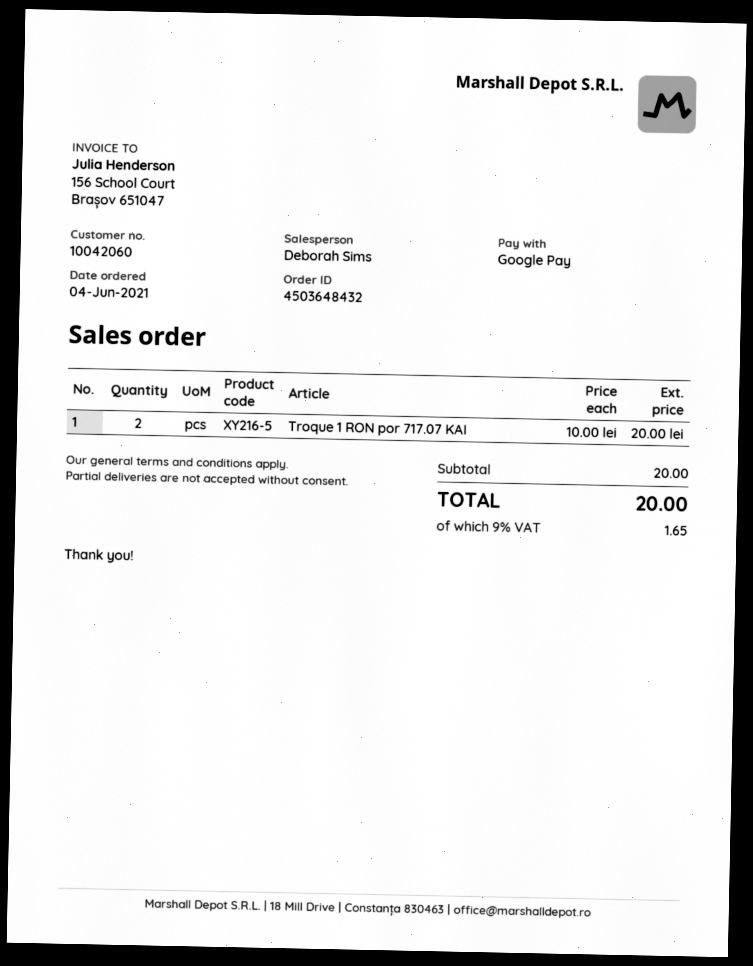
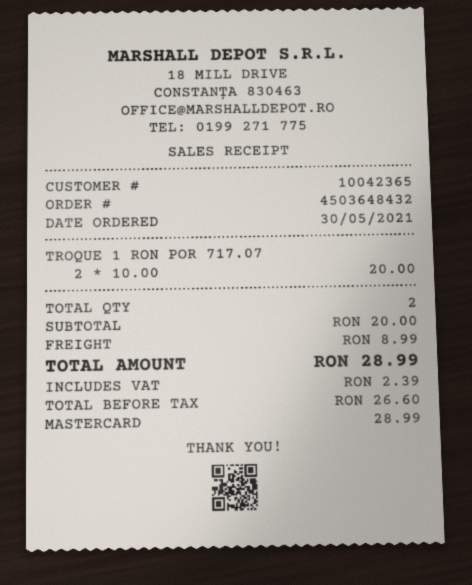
order date: 2021-06-04 -> 2021-05-30
customer number: 10042060 -> 10042365
payment method: Google Pay -> Mastercard
shipping: none -> 8.99
tax: 1.65 -> 2.39
total: 20.00 -> 28.99

